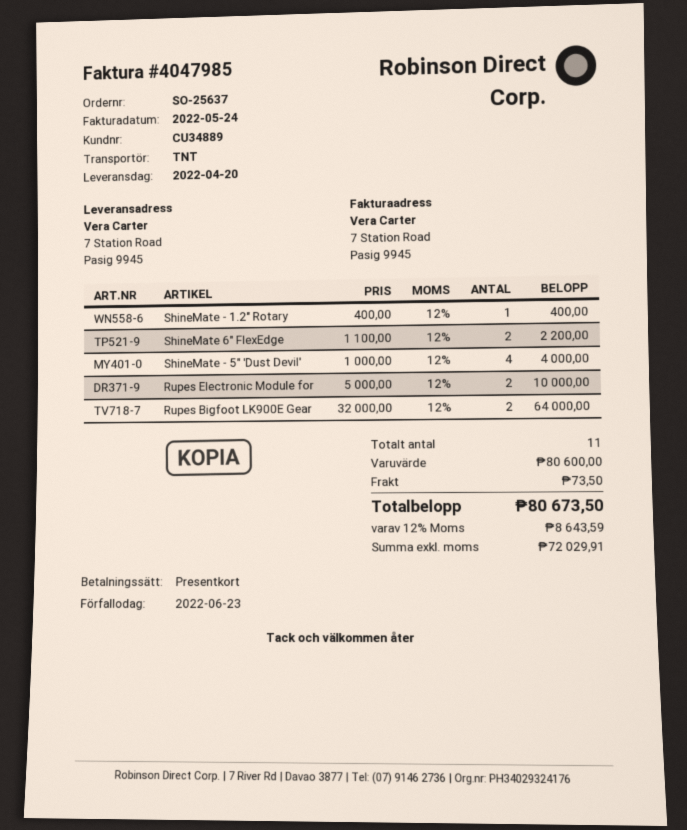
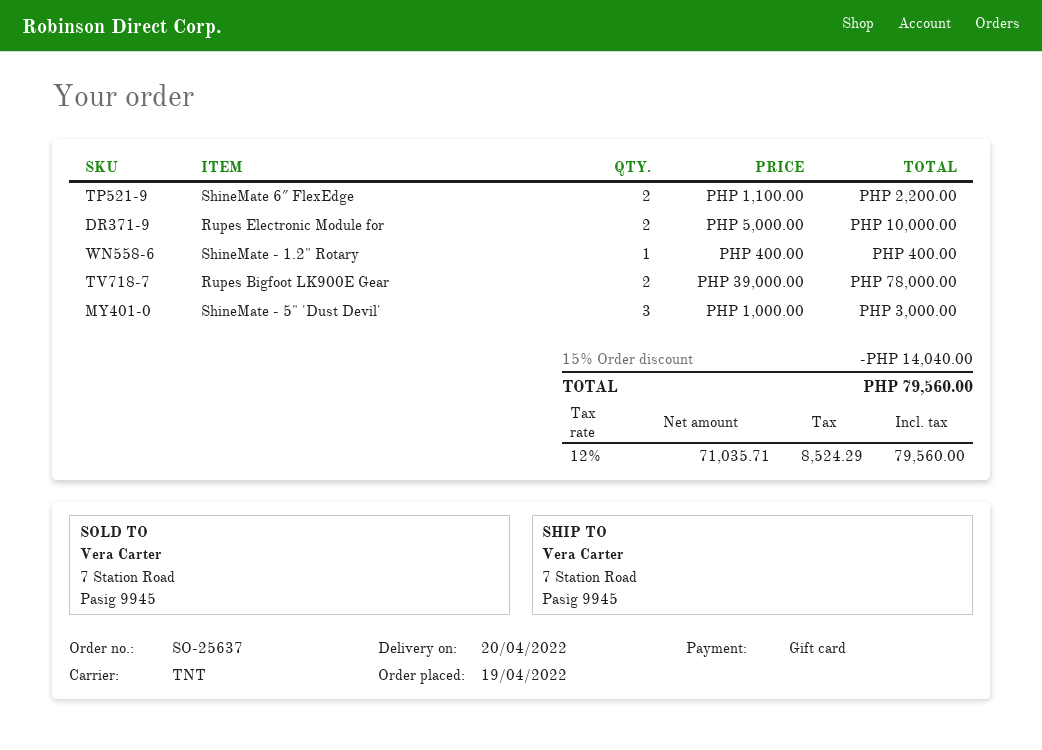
ShineMate - 5" 'Dust Devil': 4 x 1000.00 = 4000.00 -> 3 x 1000.00 = 3000.00
Rupes Bigfoot LK900E Gear: 2 x 32000.00 = 64000.00 -> 2 x 39000.00 = 78000.00
discount: none -> 15% = 14040.00
shipping: 73.50 -> none
net: 72029.91 -> 71035.71
tax: 12% = 8643.59 -> 12% = 8524.29
total: 80673.50 -> 79560.00

